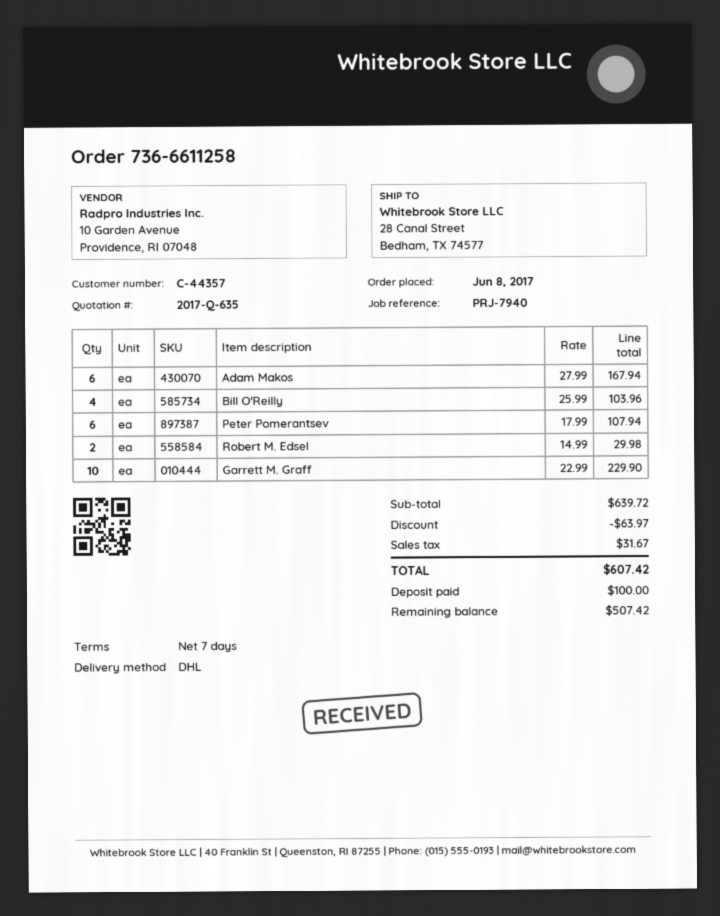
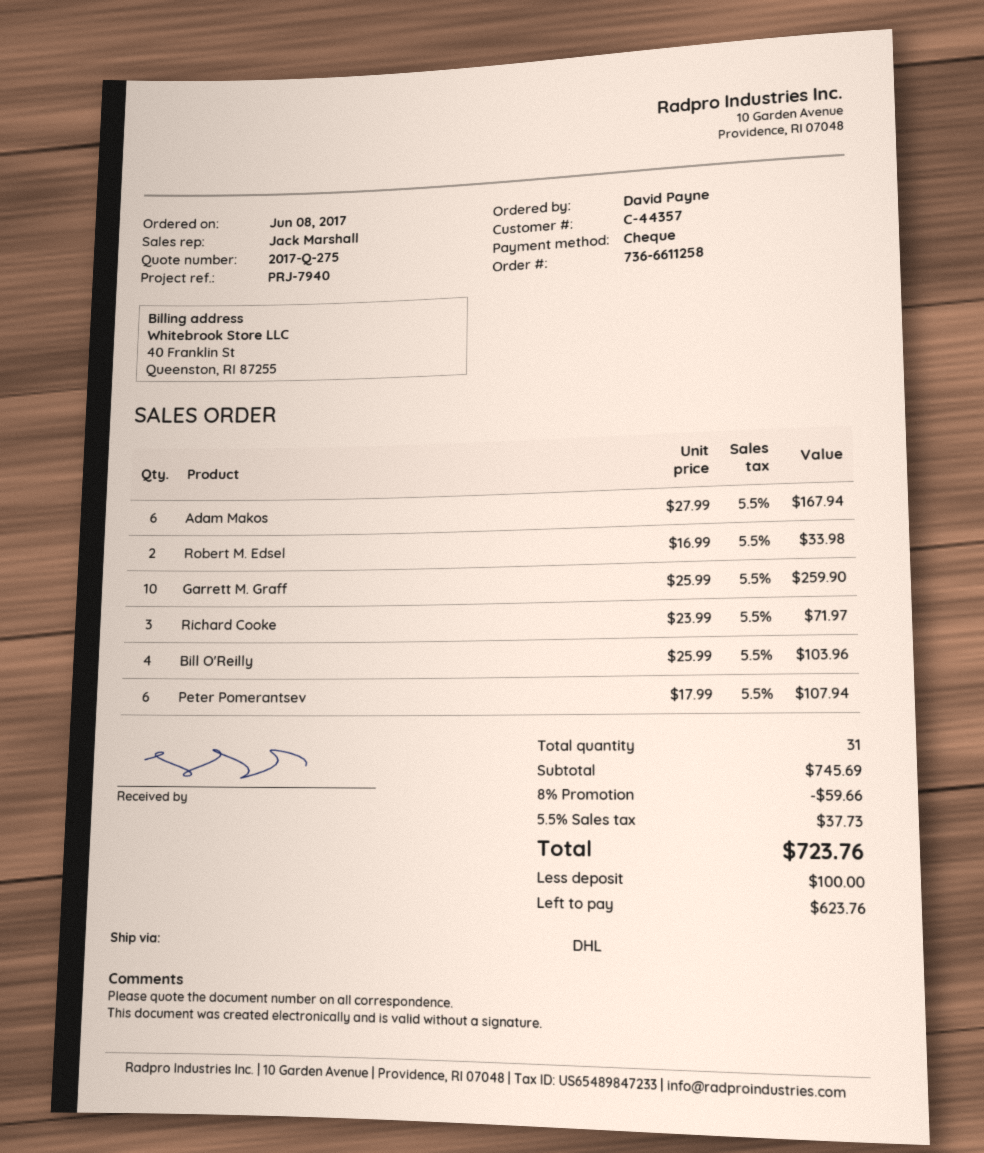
quote number: 2017-Q-635 -> 2017-Q-275
Robert M. Edsel: 2 x 14.99 = 29.98 -> 2 x 16.99 = 33.98
Garrett M. Graff: 10 x 22.99 = 229.90 -> 10 x 25.99 = 259.90
Richard Cooke: none -> 3 x 23.99 = 71.97
subtotal: 639.72 -> 745.69
discount: 63.97 -> 59.66
tax: 31.67 -> 37.73
total: 607.42 -> 723.76
balance: 507.42 -> 623.76

